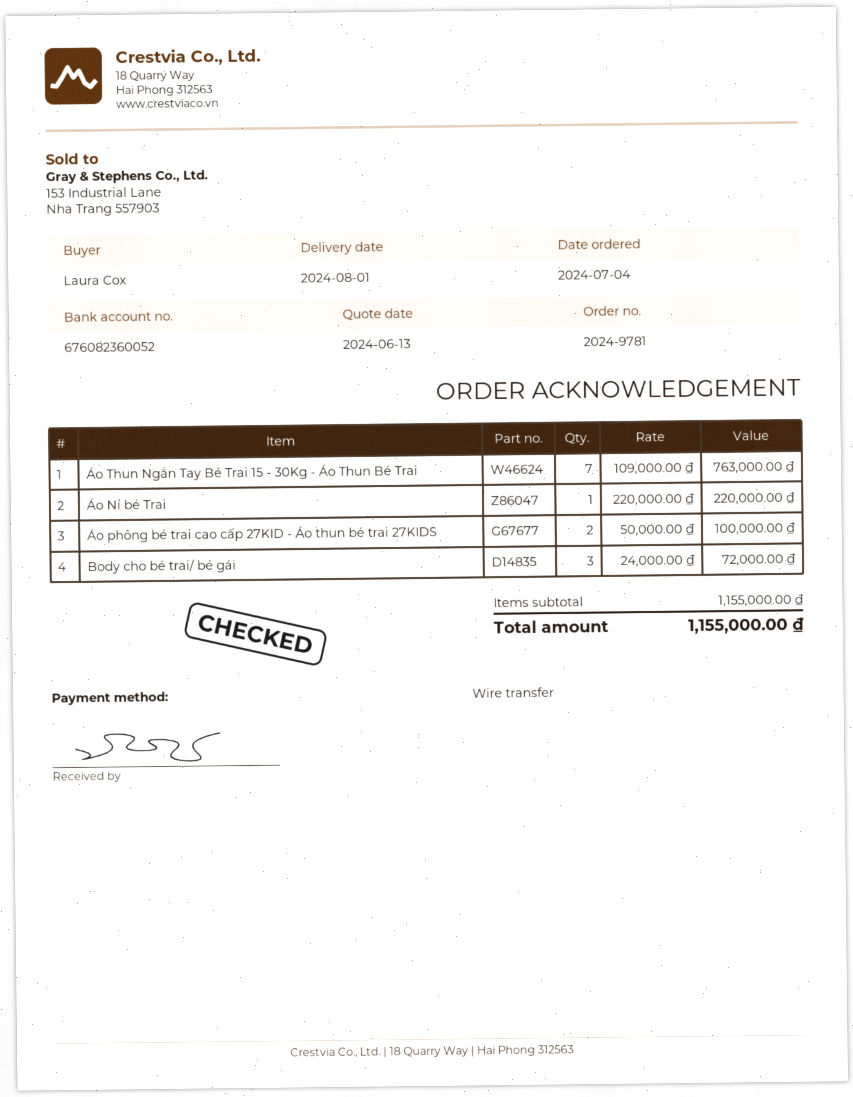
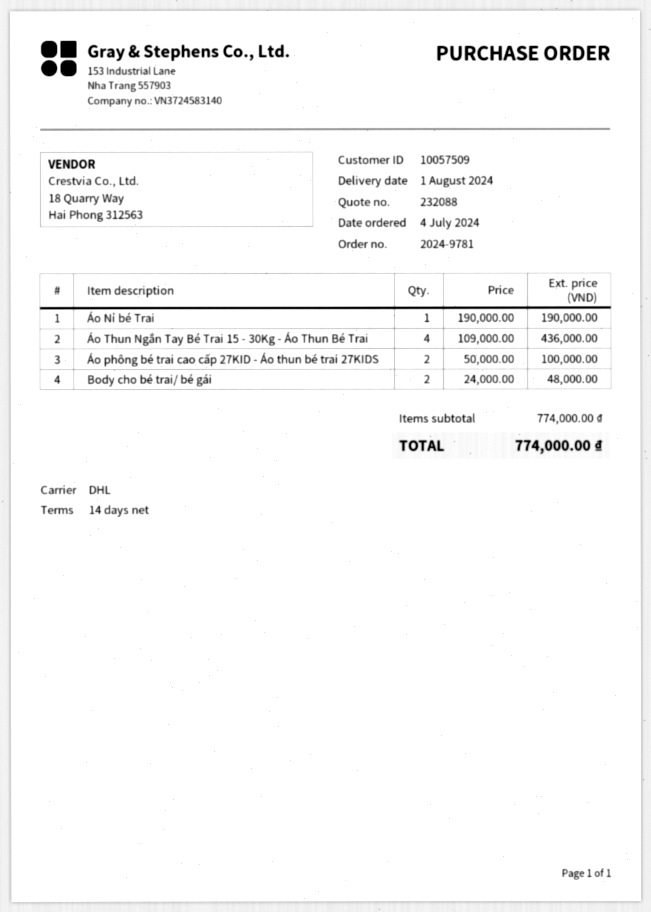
Áo Thun Ngắn Tay Bé Trai 15 - 30Kg - Áo Thun Bé Trai: 7 x 109000.00 = 763000.00 -> 4 x 109000.00 = 436000.00
Áo Nỉ bé Trai: 1 x 220000.00 = 220000.00 -> 1 x 190000.00 = 190000.00
Body cho bé trai/ bé gái: 3 x 24000.00 = 72000.00 -> 2 x 24000.00 = 48000.00
subtotal: 1155000.00 -> 774000.00
total: 1155000.00 -> 774000.00

